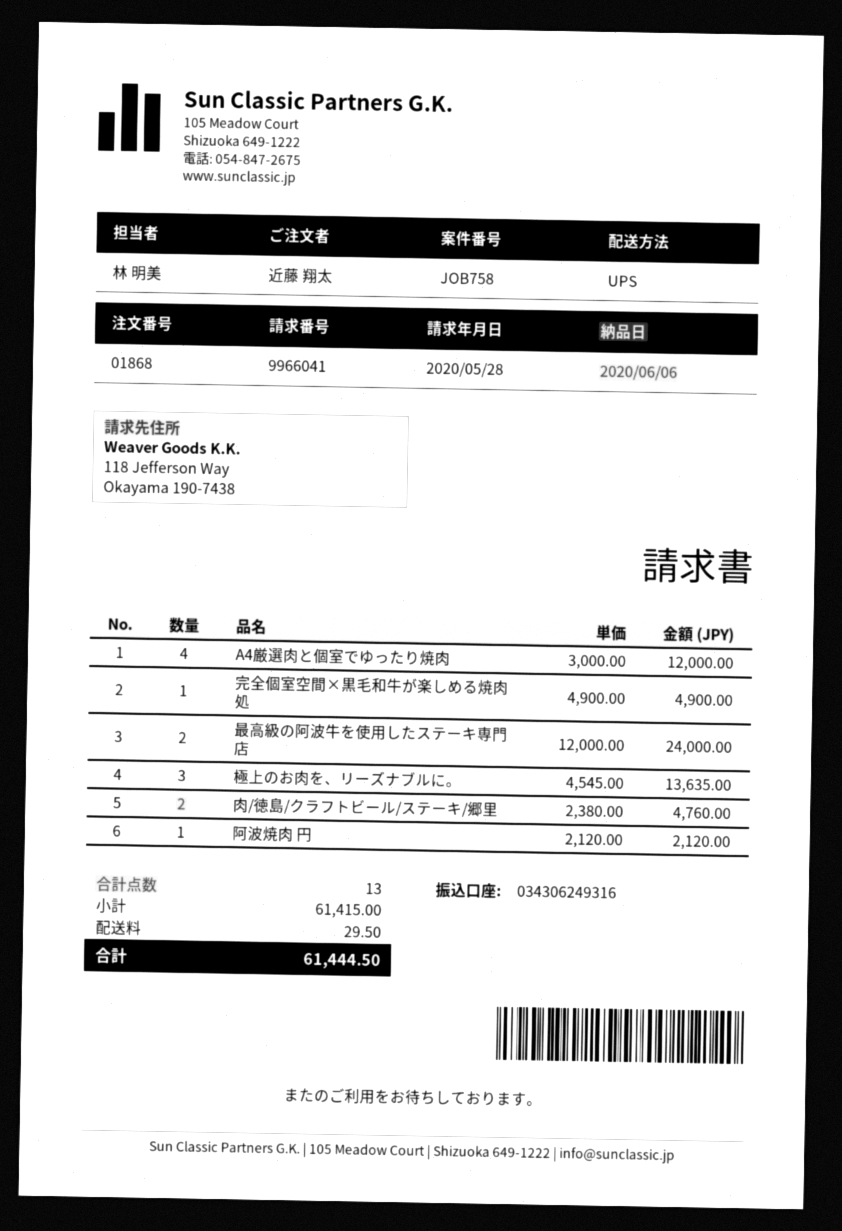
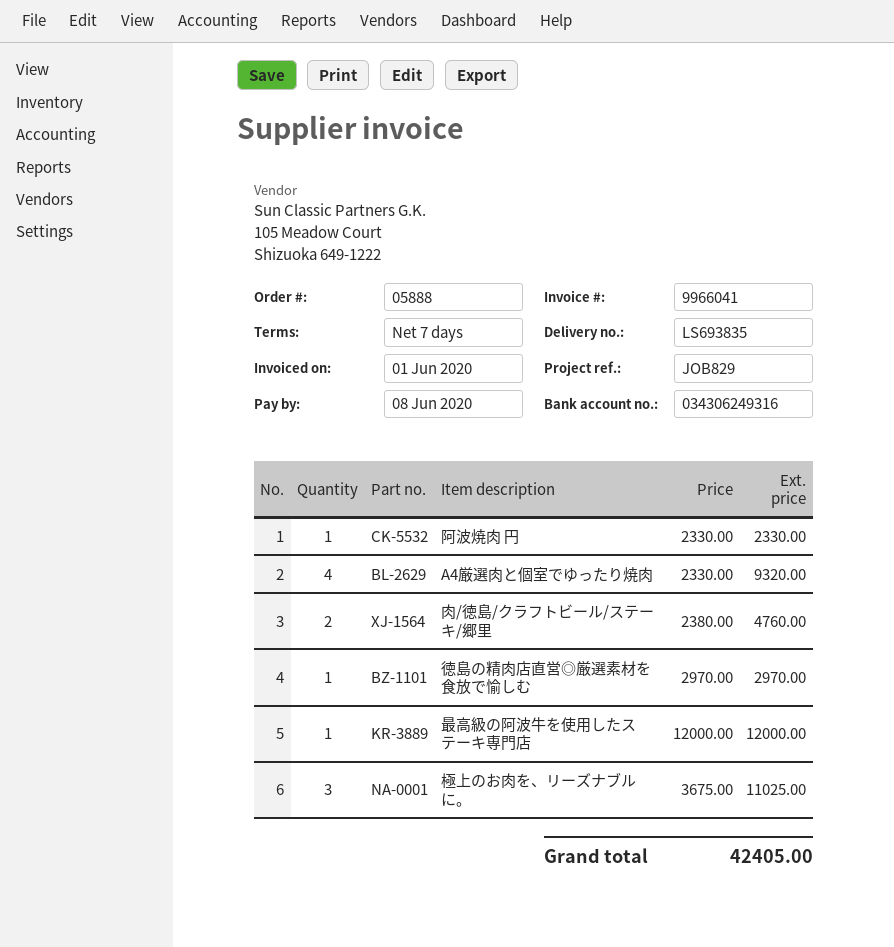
order number: 01868 -> 05888
invoice date: 2020-05-28 -> 2020-06-01
reference: JOB758 -> JOB829
A4厳選肉と個室でゆったり焼肉: 4 x 3000.00 = 12000.00 -> 4 x 2330.00 = 9320.00
完全個室空間×黒毛和牛が楽しめる焼肉処: 1 x 4900.00 = 4900.00 -> none
最高級の阿波牛を使用したステーキ専門店: 2 x 12000.00 = 24000.00 -> 1 x 12000.00 = 12000.00
極上のお肉を、リーズナブルに。: 3 x 4545.00 = 13635.00 -> 3 x 3675.00 = 11025.00
阿波焼肉 円: 1 x 2120.00 = 2120.00 -> 1 x 2330.00 = 2330.00
徳島の精肉店直営◎厳選素材を食放で愉しむ: none -> 1 x 2970.00 = 2970.00
shipping: 29.50 -> none
total: 61444.50 -> 42405.00

